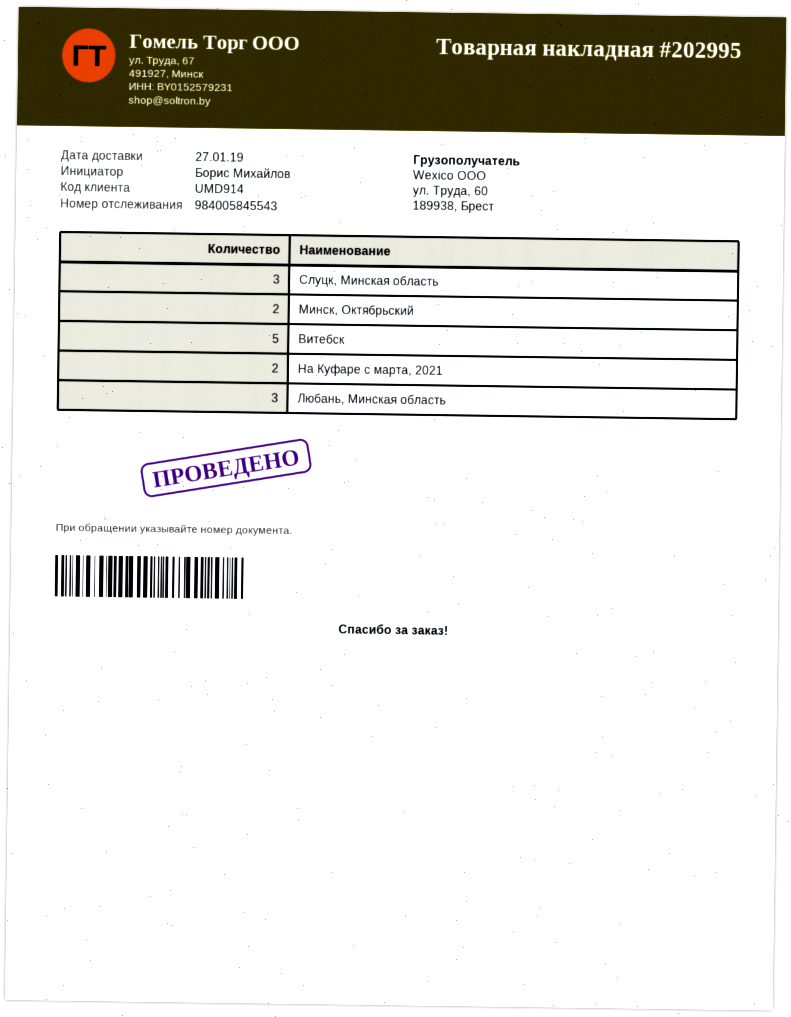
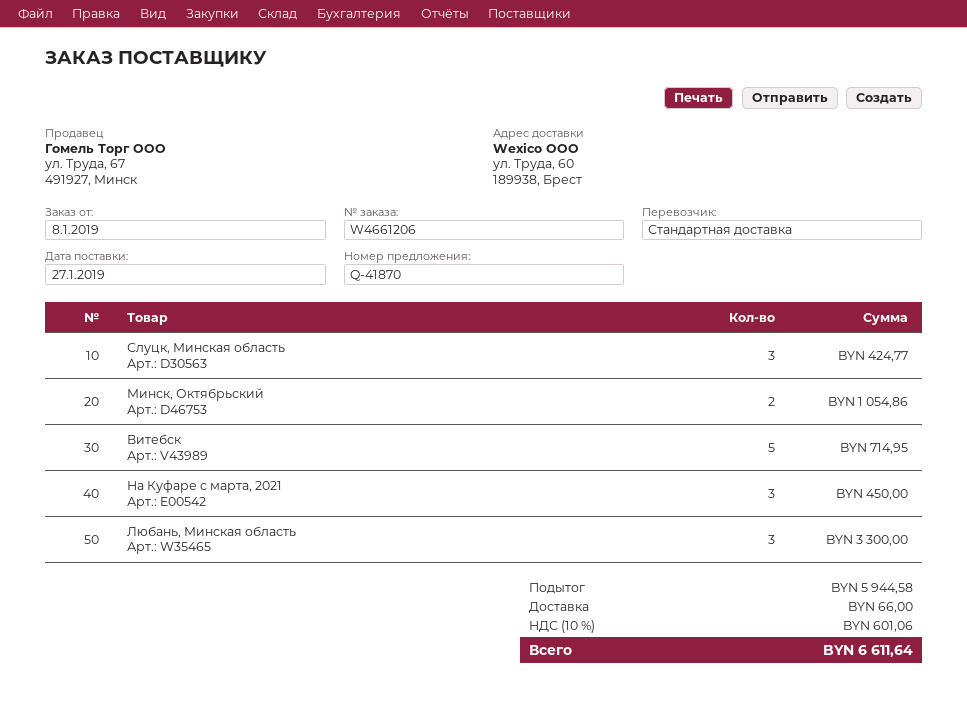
На Куфаре с марта, 2021: 2 -> 3

